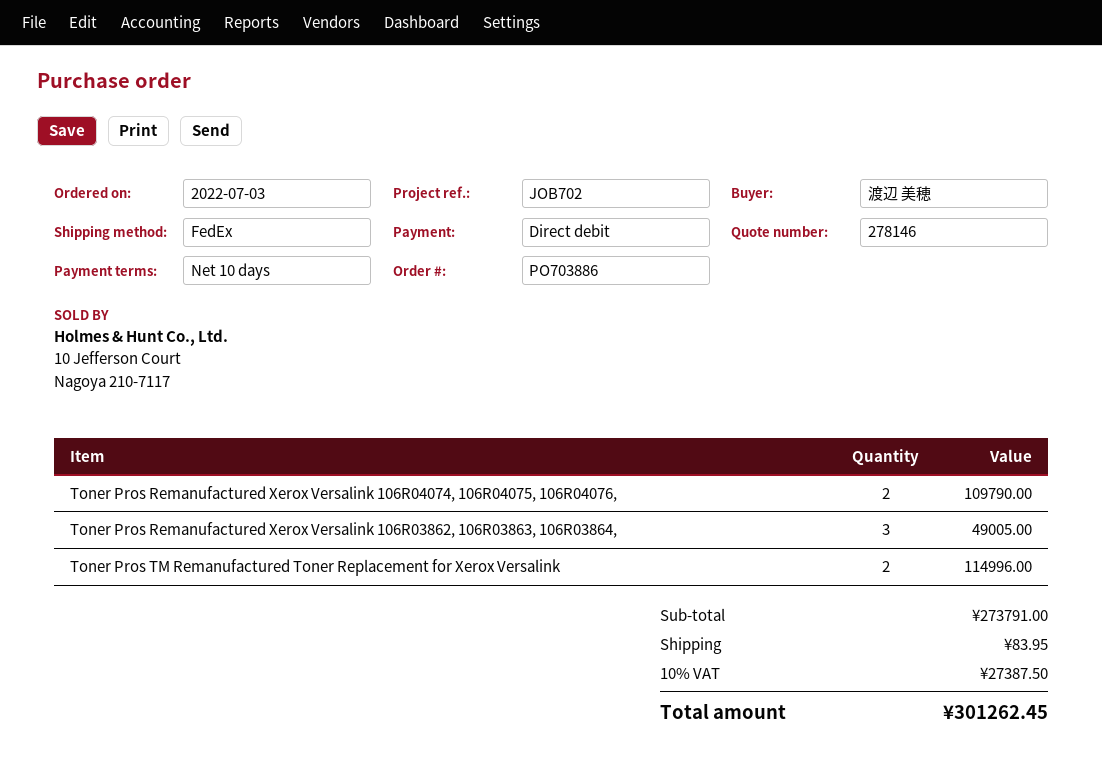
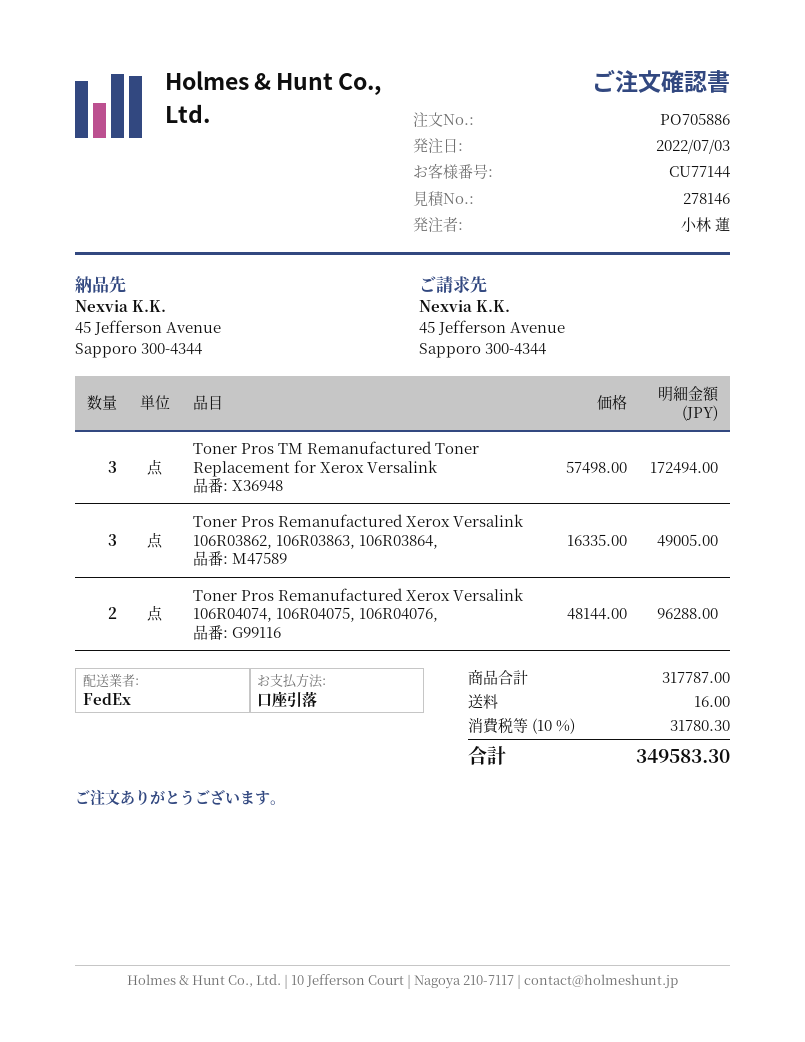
order number: PO703886 -> PO705886
ordered by: 渡辺 美穂 -> 小林 蓮
Toner Pros Remanufactured Xerox Versalink 106R04074, 106R04075, 106R04076,: 2 for 109790.00 -> 2 for 96288.00
Toner Pros TM Remanufactured Toner Replacement for Xerox Versalink: 2 for 114996.00 -> 3 for 172494.00
subtotal: 273791.00 -> 317787.00
shipping: 83.95 -> 16.00
tax: 10% = 27387.50 -> 10% = 31780.30
total: 301262.45 -> 349583.30

